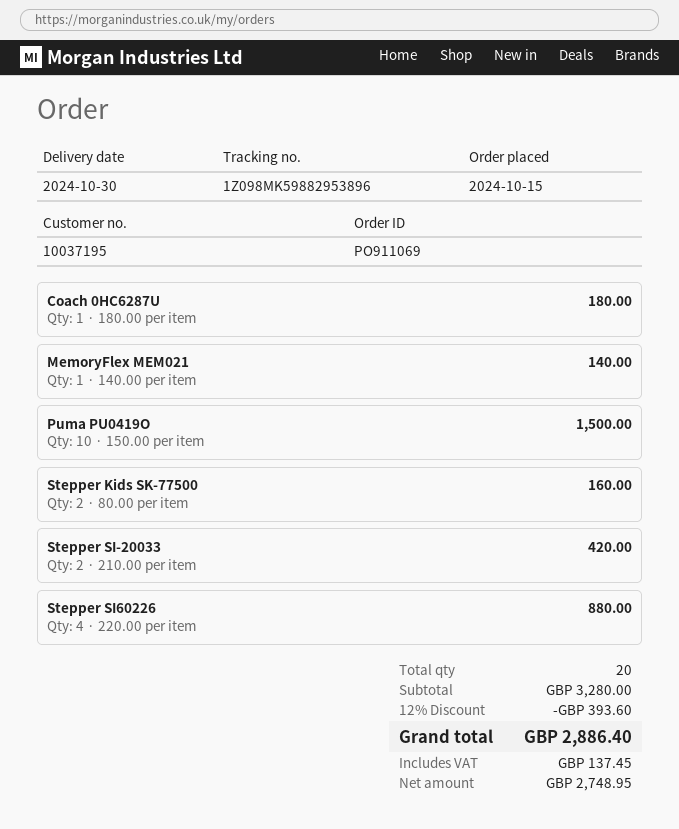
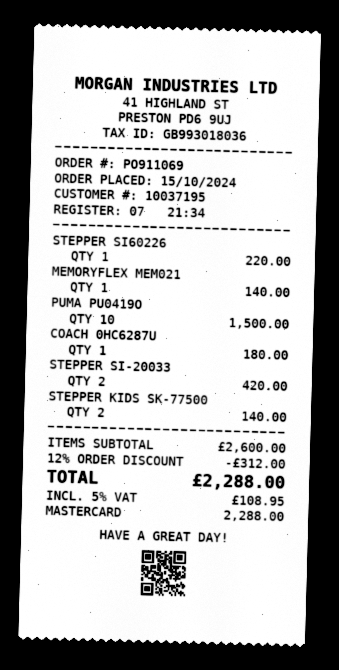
Stepper Kids SK-77500: 2 for 160.00 -> 2 for 140.00
Stepper SI60226: 4 for 880.00 -> 1 for 220.00
subtotal: 3280.00 -> 2600.00
discount: 12% = 393.60 -> 12% = 312.00
tax: 137.45 -> 108.95
total: 2886.40 -> 2288.00

